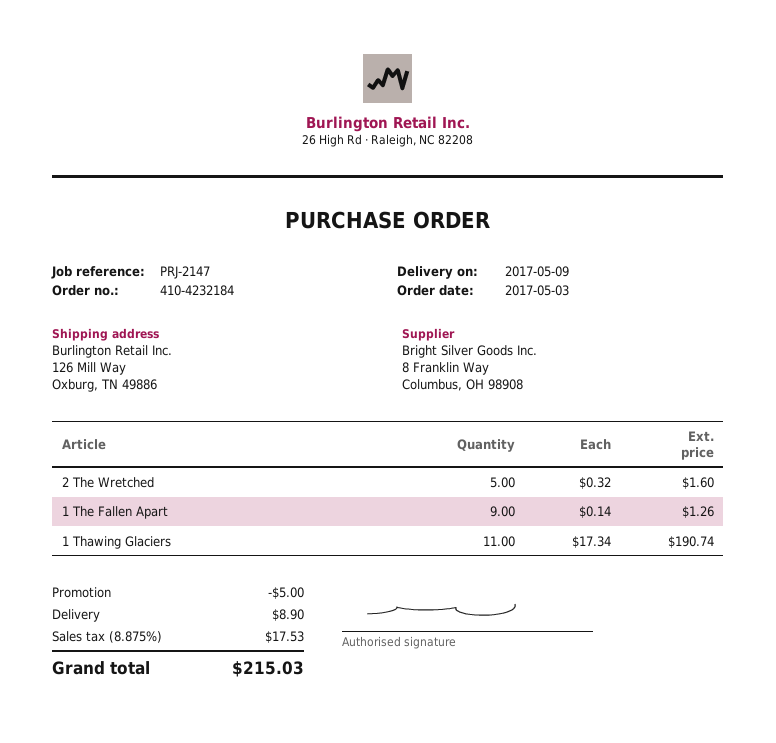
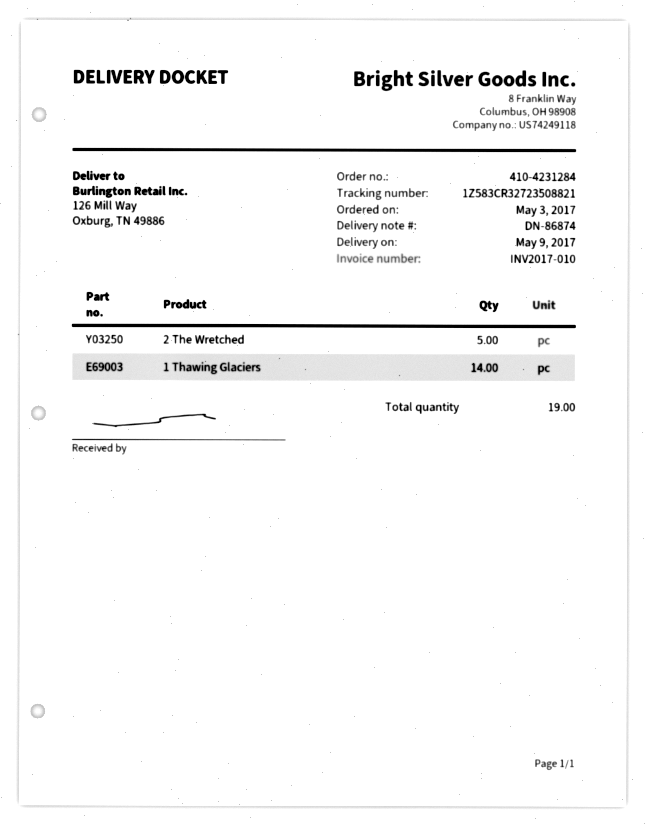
order number: 410-4232184 -> 410-4231284
1 The Fallen Apart: 9 -> none
1 Thawing Glaciers: 11 -> 14

